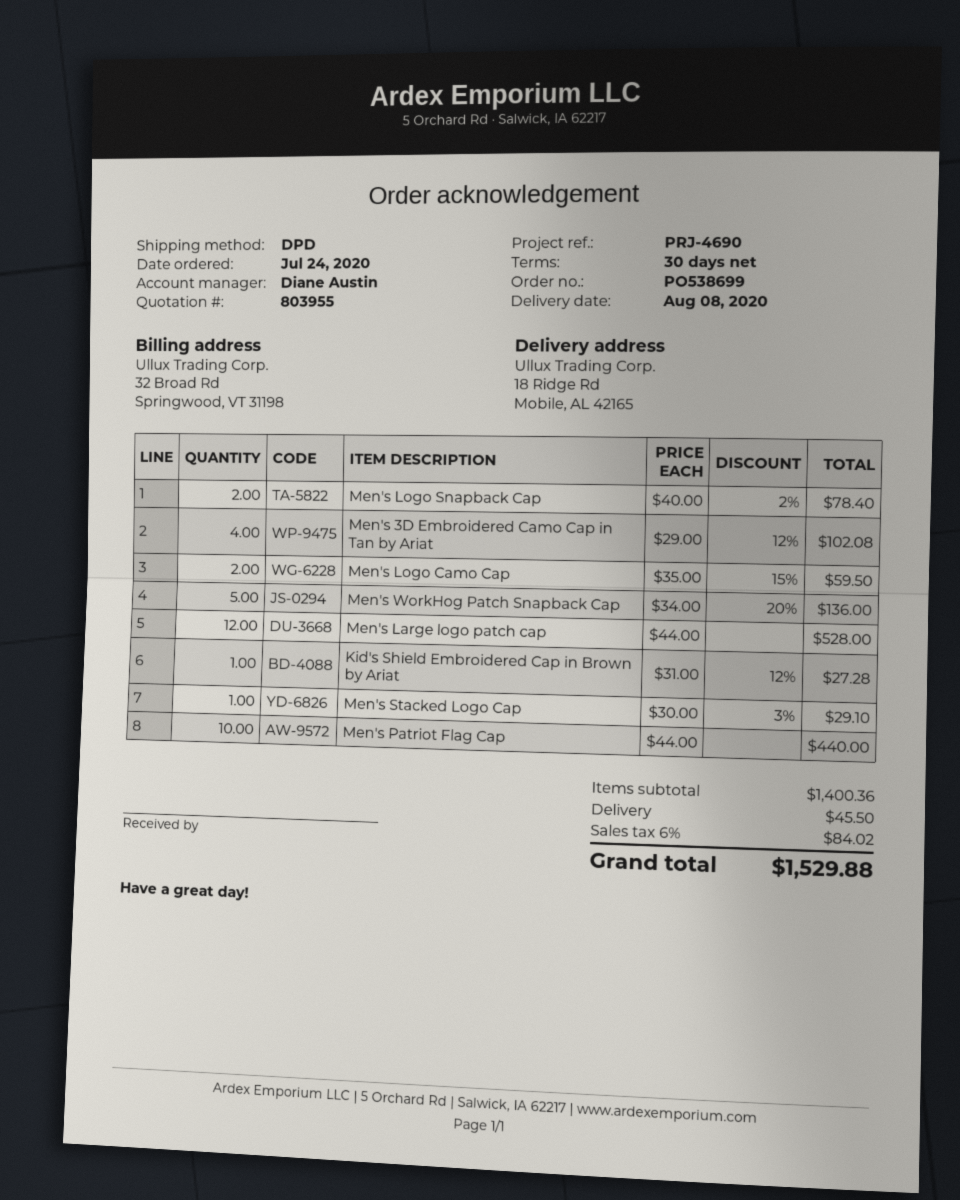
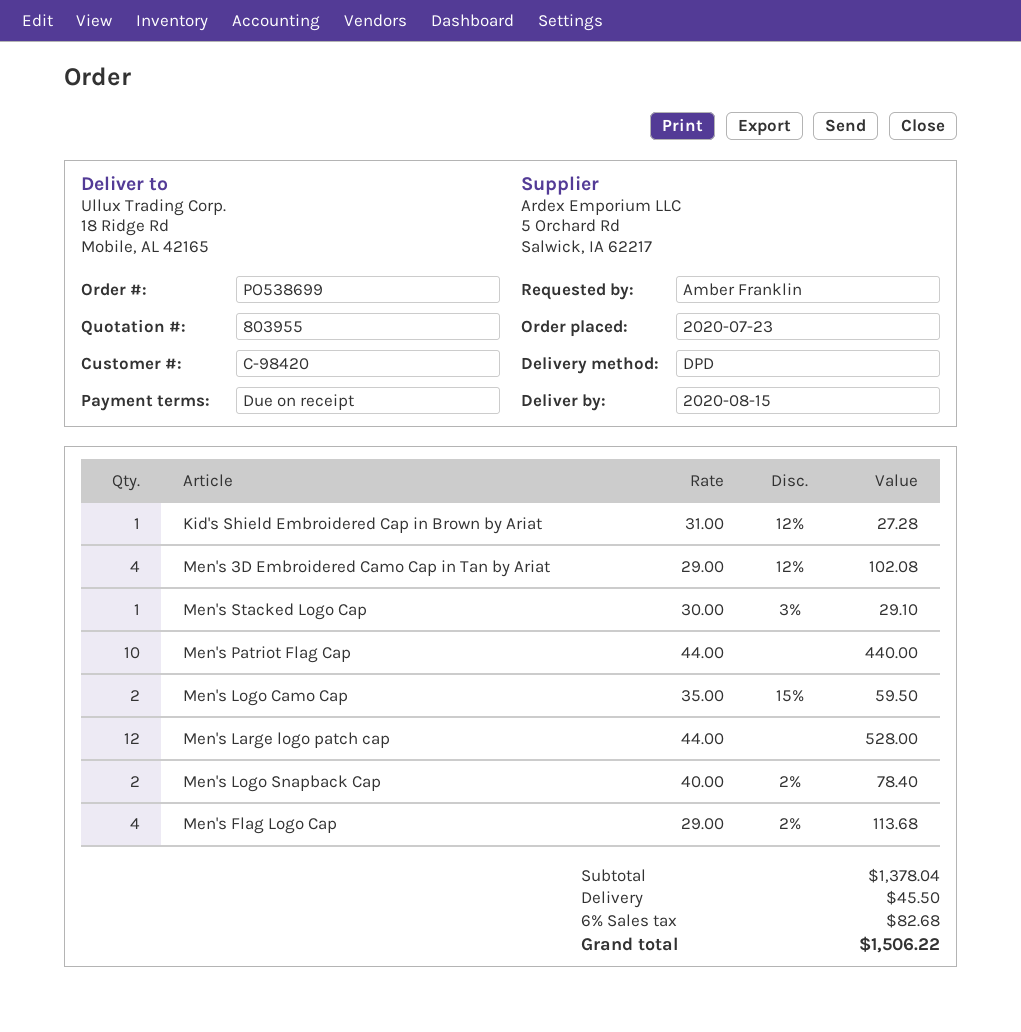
order date: 2020-07-24 -> 2020-07-23
delivery date: 2020-08-08 -> 2020-08-15
payment terms: 30 days -> on receipt
Men's WorkHog Patch Snapback Cap: 5 x 34.00 - 20% = 136.00 -> none
Men's Flag Logo Cap: none -> 4 x 29.00 - 2% = 113.68
subtotal: 1400.36 -> 1378.04
tax: 6% = 84.02 -> 6% = 82.68
total: 1529.88 -> 1506.22

